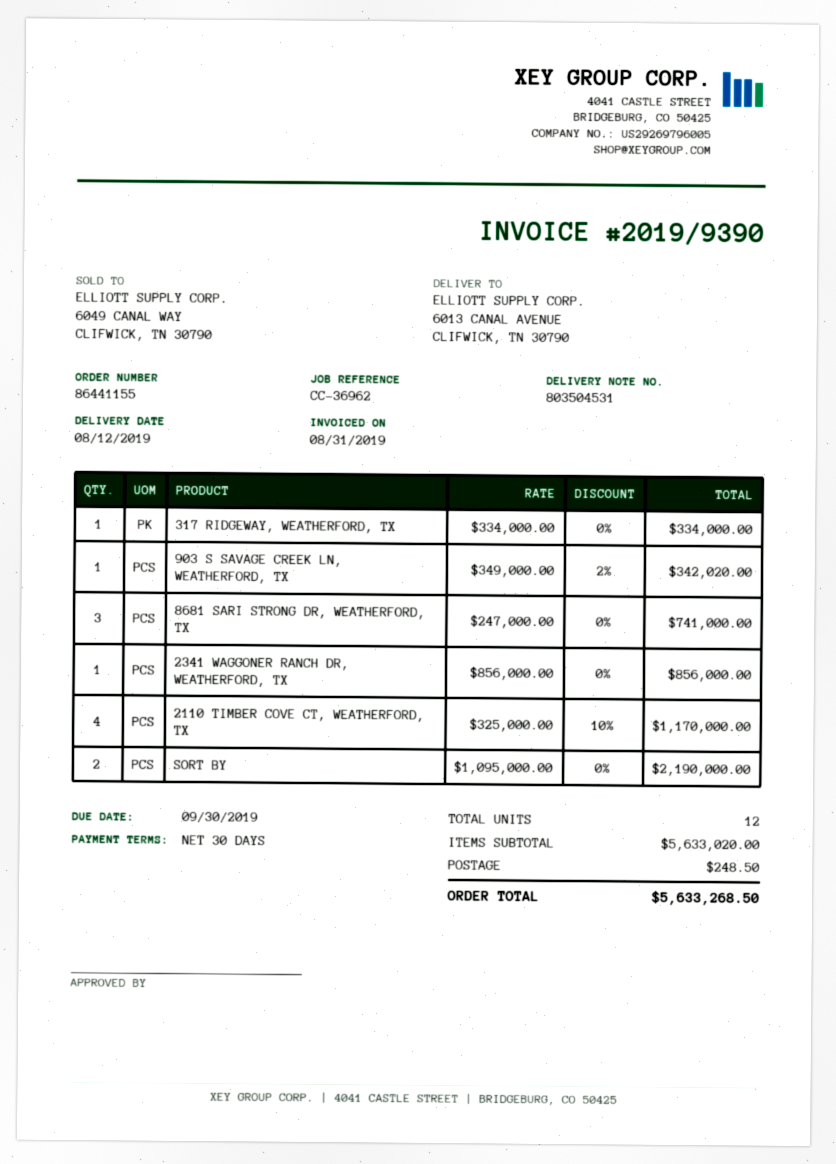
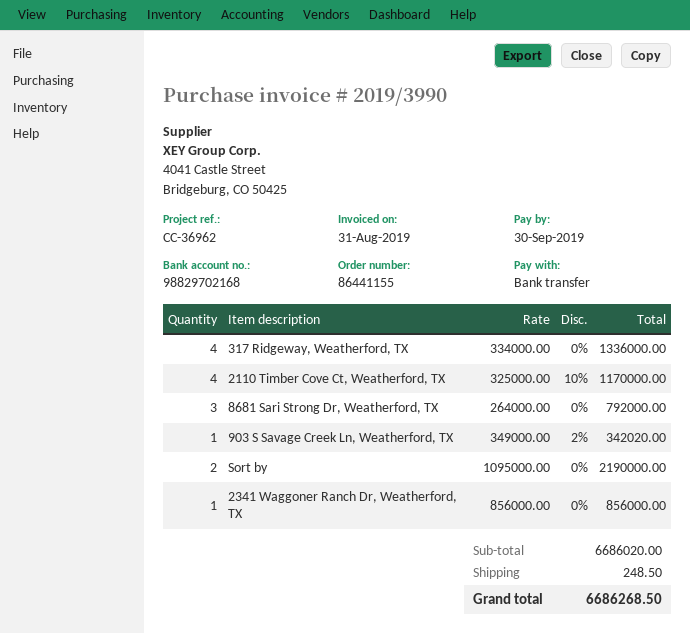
invoice number: 2019/9390 -> 2019/3990
317 RIDGEWAY, WEATHERFORD, TX: 1 x 334000.00 = 334000.00 -> 4 x 334000.00 = 1336000.00
8681 SARI STRONG DR, WEATHERFORD, TX: 3 x 247000.00 = 741000.00 -> 3 x 264000.00 = 792000.00
subtotal: 5633020.00 -> 6686020.00
total: 5633268.50 -> 6686268.50

